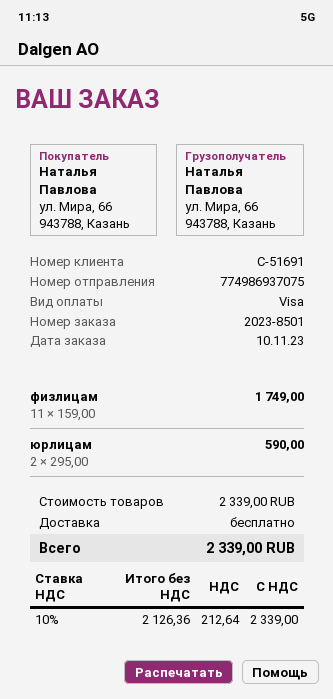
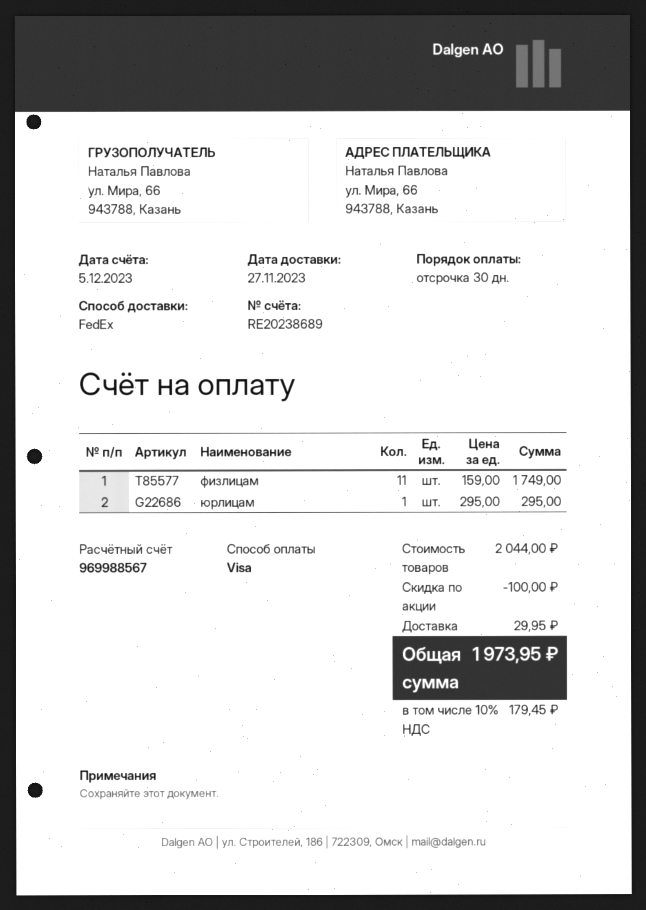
юрлицам: 2 x 295.00 = 590.00 -> 1 x 295.00 = 295.00
subtotal: 2339.00 -> 2044.00
discount: none -> 100.00
shipping: 0.00 -> 29.95
tax: 10% = 212.64 -> 10% = 179.45
total: 2339.00 -> 1973.95

